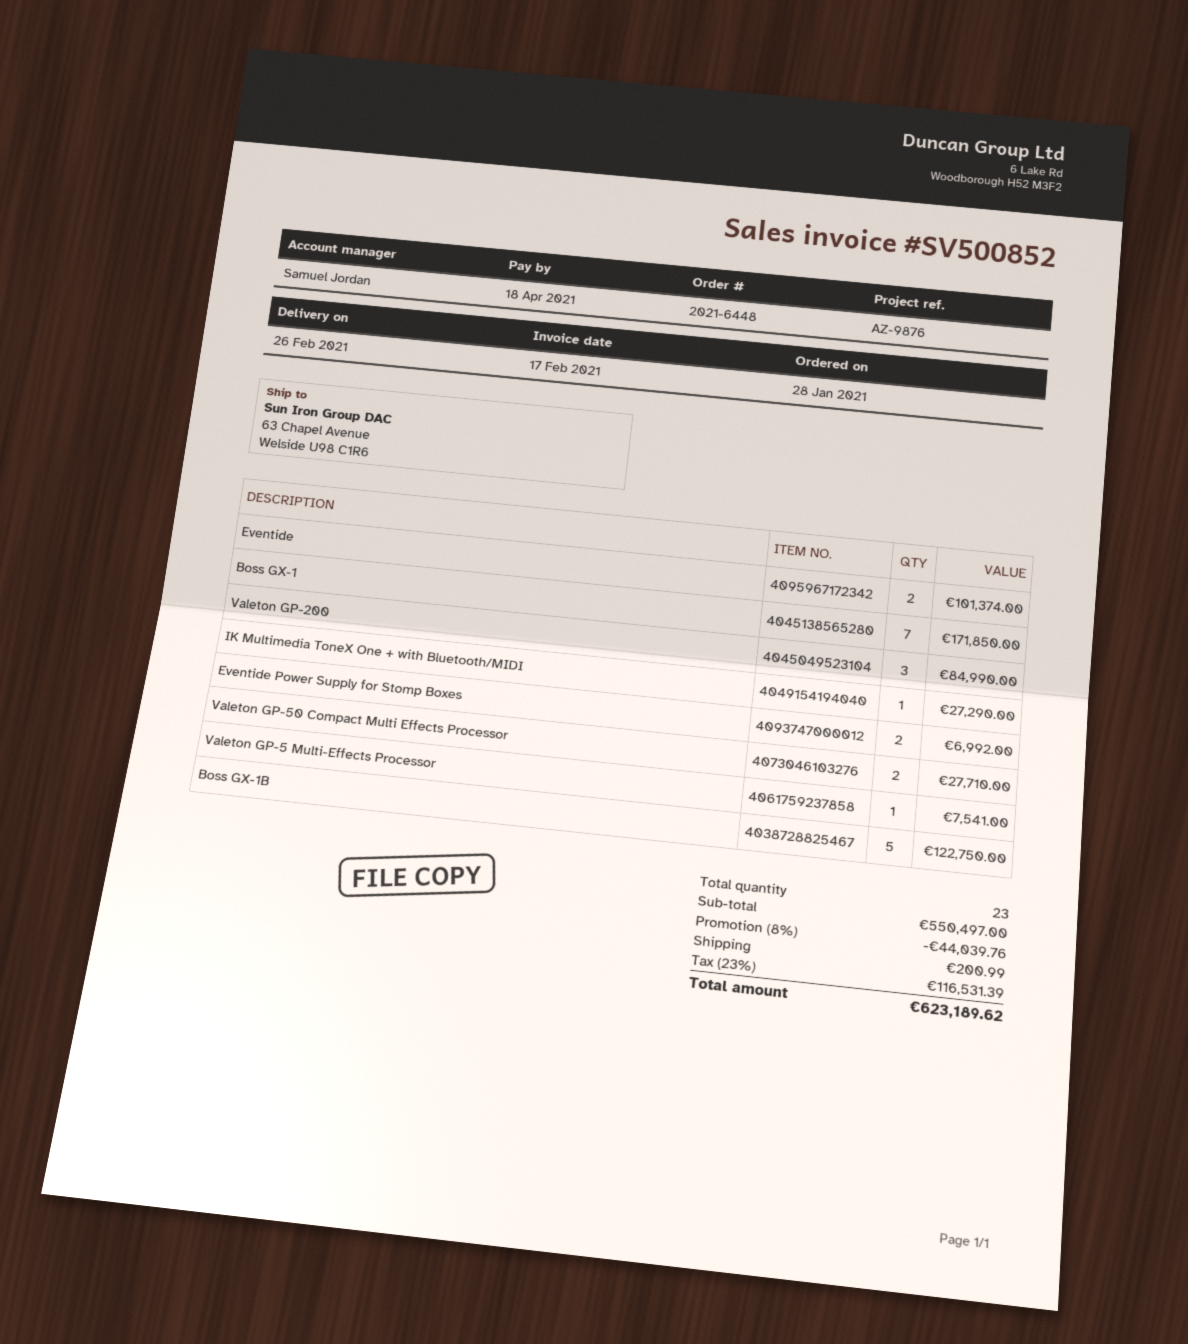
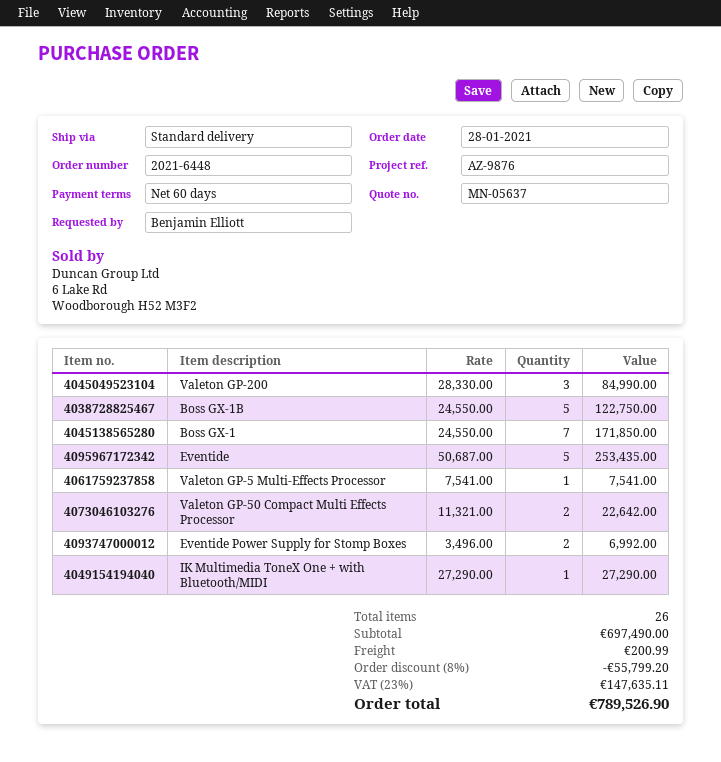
Eventide: 2 for 101374.00 -> 5 for 253435.00
Valeton GP-50 Compact Multi Effects Processor: 2 for 27710.00 -> 2 for 22642.00
total quantity: 23 -> 26
subtotal: 550497.00 -> 697490.00
discount: 8% = 44039.76 -> 8% = 55799.20
tax: 23% = 116531.39 -> 23% = 147635.11
total: 623189.62 -> 789526.90

